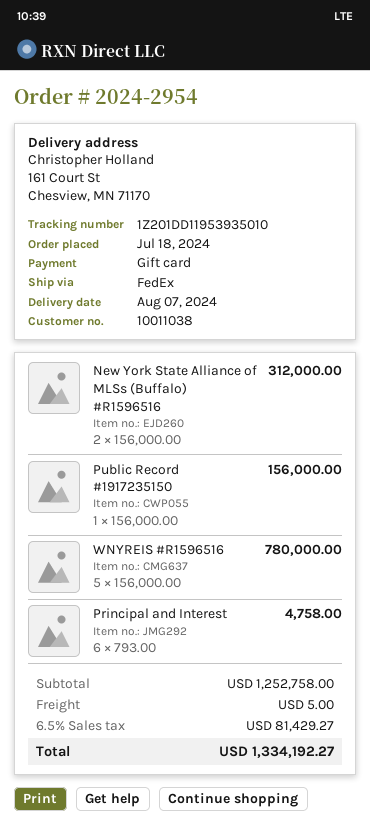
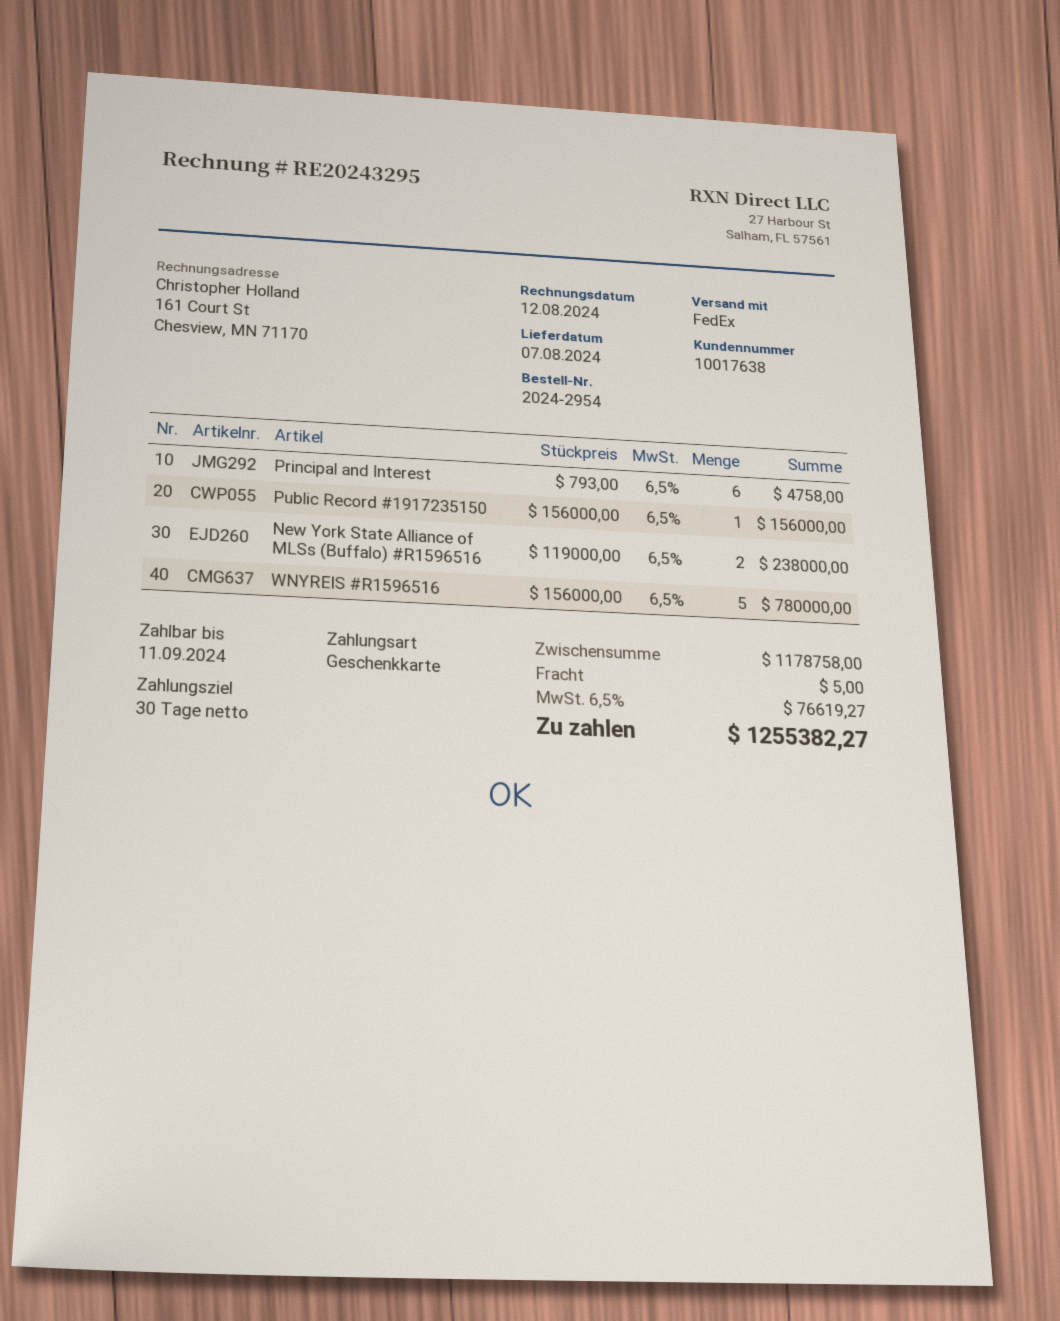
customer number: 10011038 -> 10017638
New York State Alliance of MLSs (Buffalo) #R1596516: 2 x 156000.00 = 312000.00 -> 2 x 119000.00 = 238000.00
subtotal: 1252758.00 -> 1178758.00
tax: 6.5% = 81429.27 -> 6.5% = 76619.27
total: 1334192.27 -> 1255382.27

